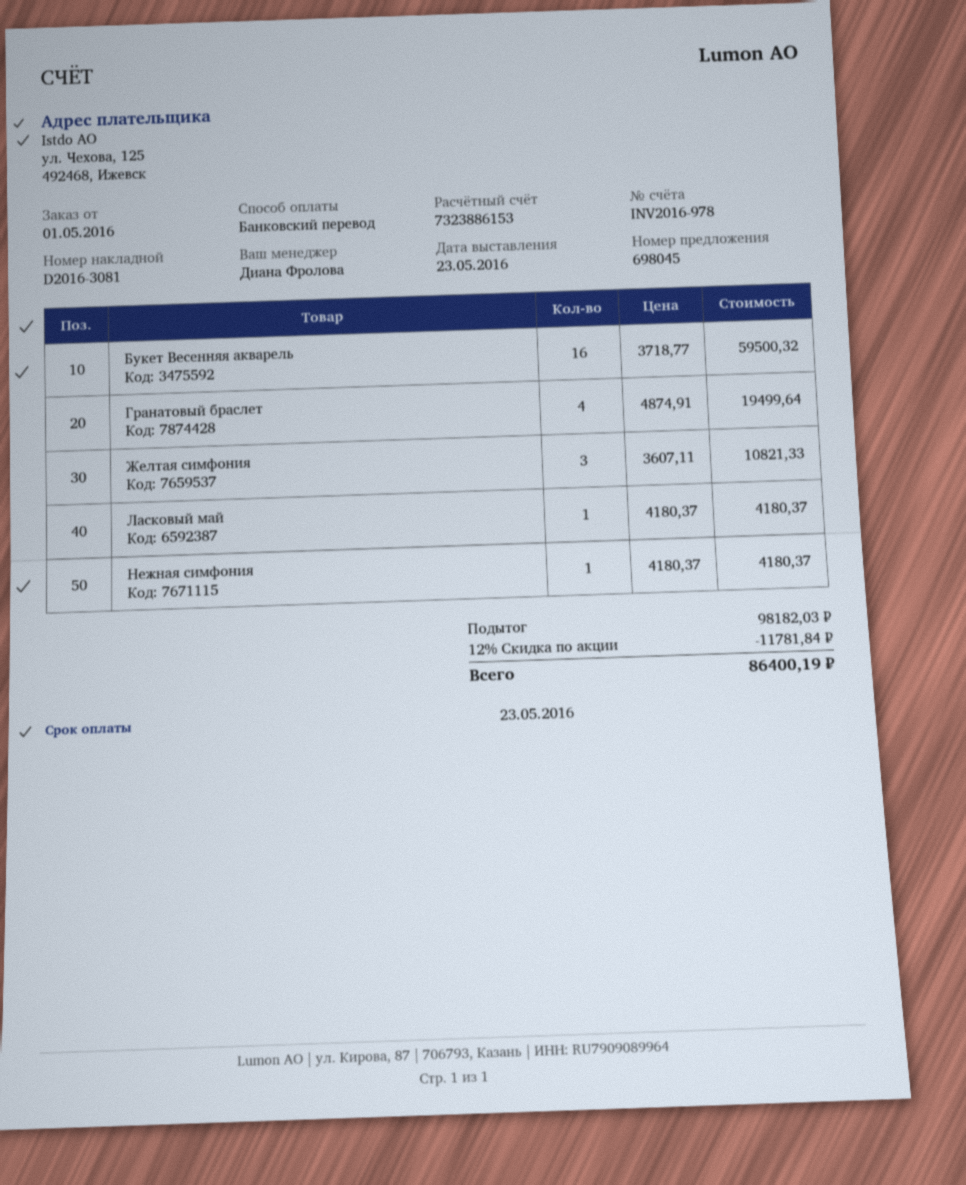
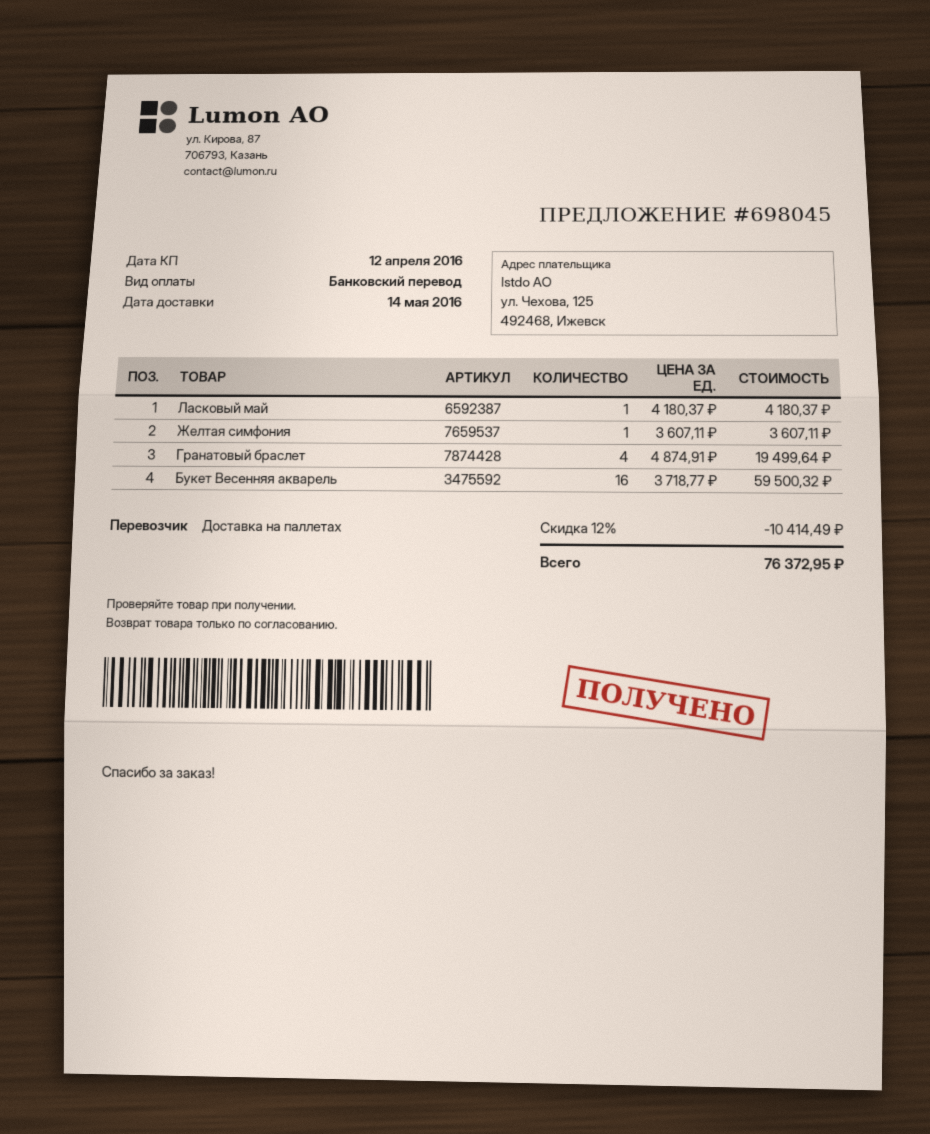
Желтая симфония: 3 x 3607.11 = 10821.33 -> 1 x 3607.11 = 3607.11
Нежная симфония: 1 x 4180.37 = 4180.37 -> none
discount: 12% = 11781.84 -> 12% = 10414.49
total: 86400.19 -> 76372.95

